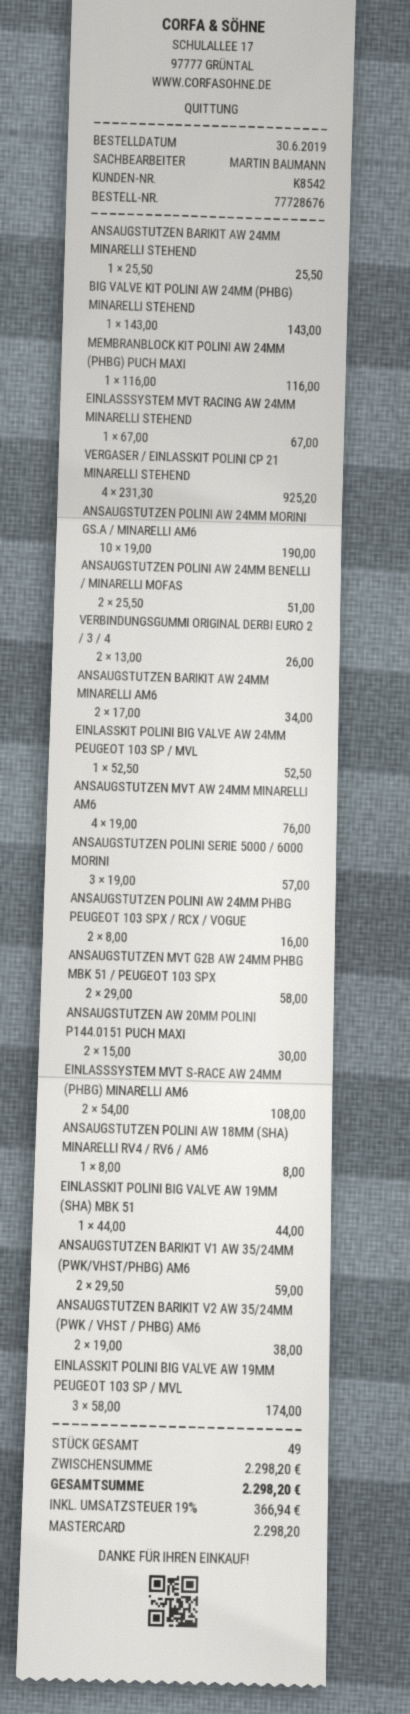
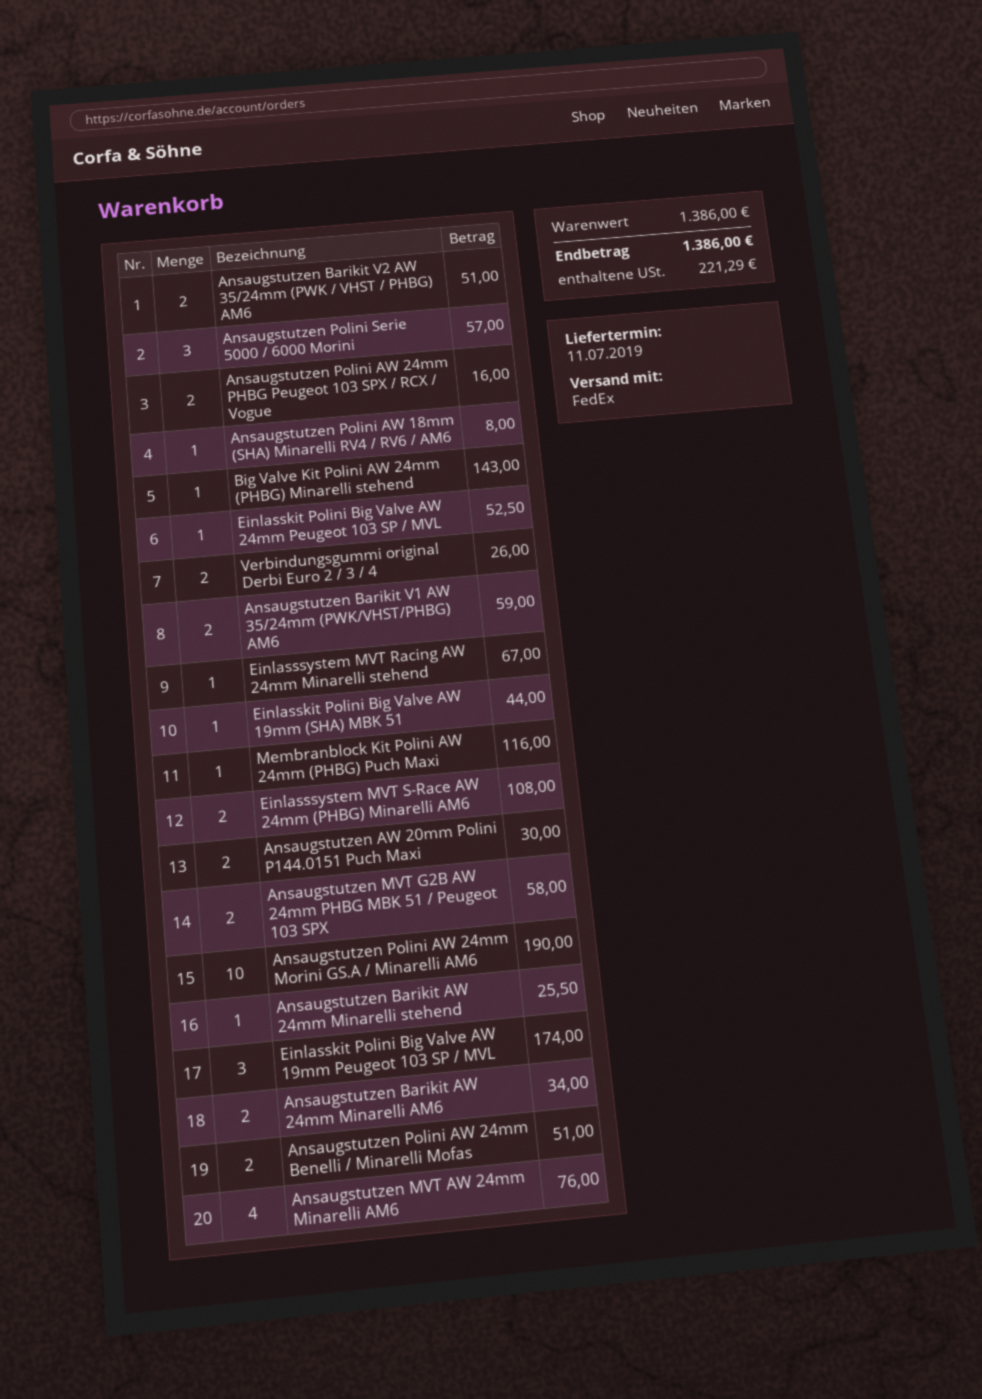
VERGASER / EINLASSKIT POLINI CP 21 MINARELLI STEHEND: 4 for 925.20 -> none
ANSAUGSTUTZEN BARIKIT V2 AW 35/24MM (PWK / VHST / PHBG) AM6: 2 for 38.00 -> 2 for 51.00
subtotal: 2298.20 -> 1386.00
tax: 366.94 -> 221.29
total: 2298.20 -> 1386.00

